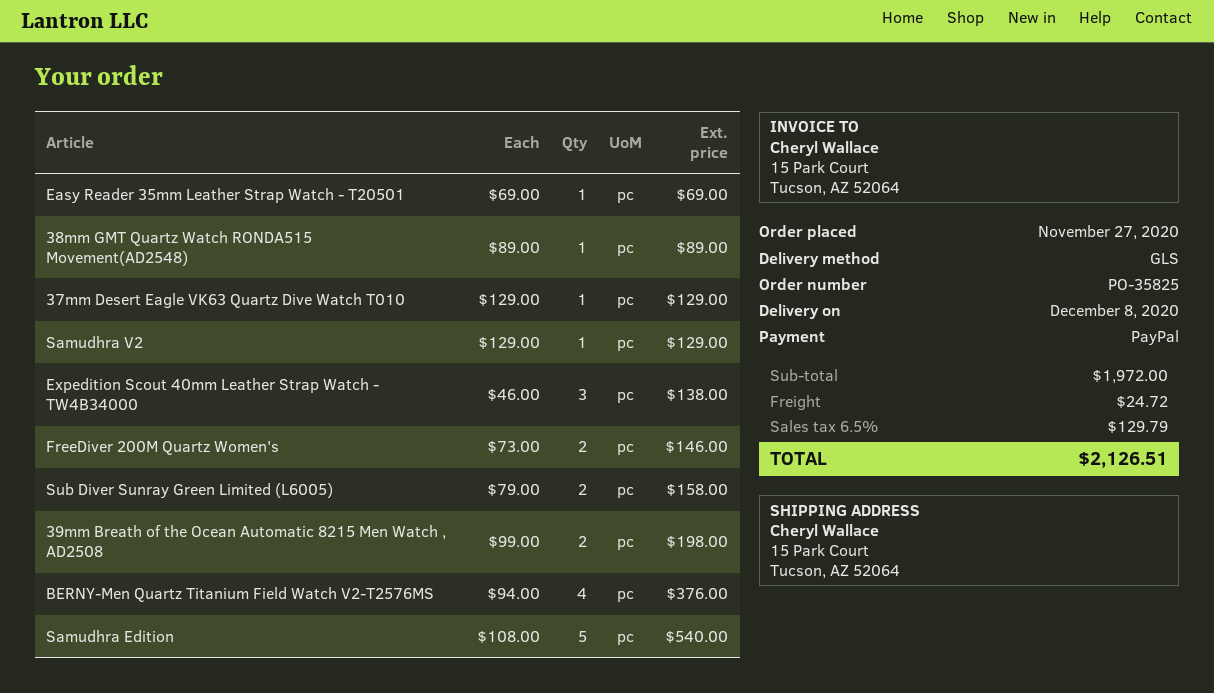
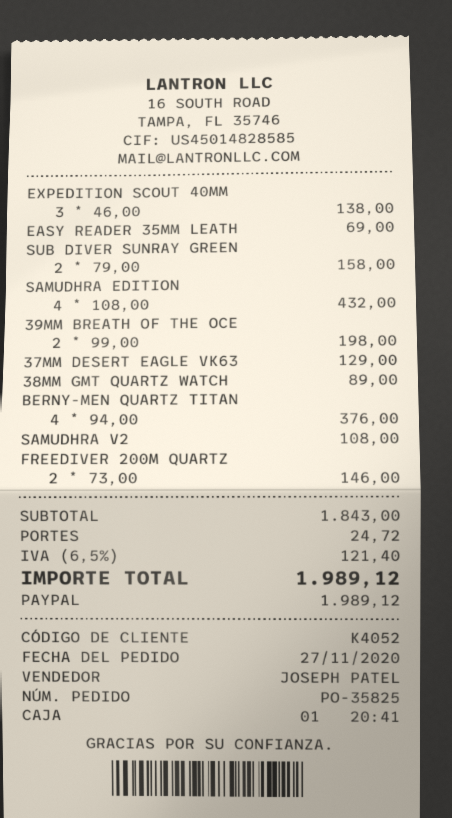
Samudhra V2: 1 x 129.00 = 129.00 -> 1 x 108.00 = 108.00
Samudhra Edition: 5 x 108.00 = 540.00 -> 4 x 108.00 = 432.00
subtotal: 1972.00 -> 1843.00
tax: 6.5% = 129.79 -> 6.5% = 121.40
total: 2126.51 -> 1989.12

